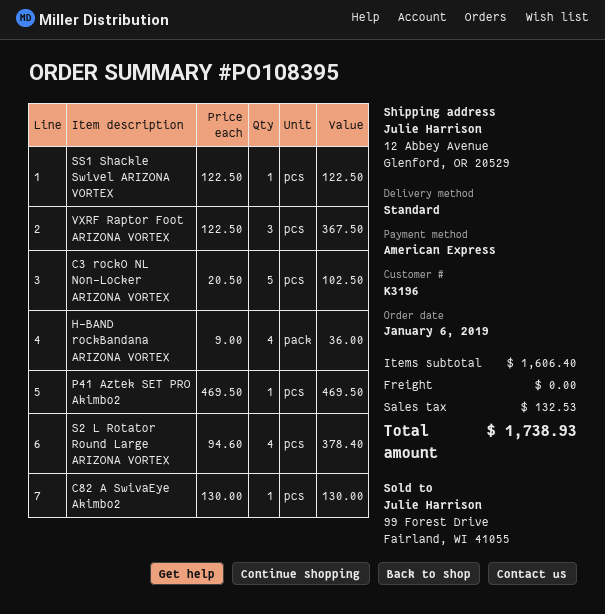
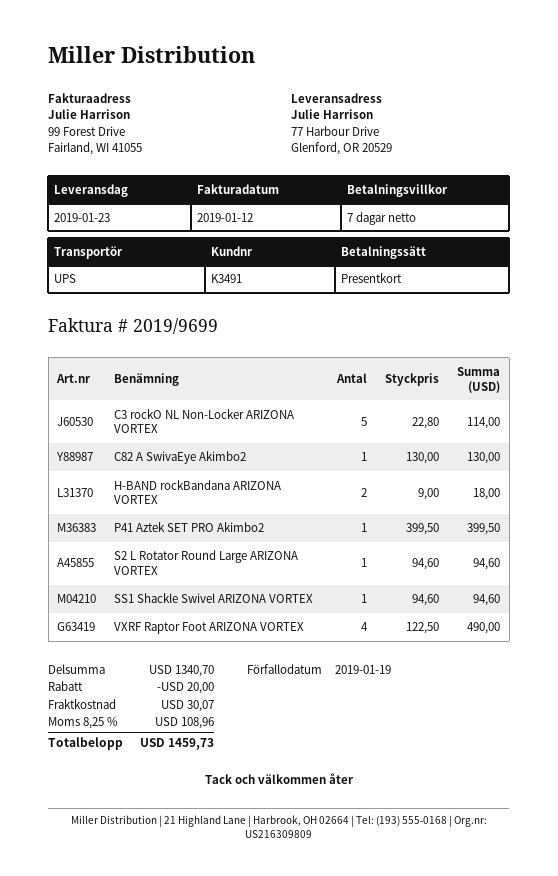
customer number: K3196 -> K3491
payment method: American Express -> gift card
shipping method: standard -> UPS
ship to: 12 Abbey Avenue, Glenford, OR 20529 -> 77 Harbour Drive, Glenford, OR 20529
SS1 Shackle Swivel ARIZONA VORTEX: 1 x 122.50 = 122.50 -> 1 x 94.60 = 94.60
VXRF Raptor Foot ARIZONA VORTEX: 3 x 122.50 = 367.50 -> 4 x 122.50 = 490.00
C3 rockO NL Non-Locker ARIZONA VORTEX: 5 x 20.50 = 102.50 -> 5 x 22.80 = 114.00
H-BAND rockBandana ARIZONA VORTEX: 4 x 9.00 = 36.00 -> 2 x 9.00 = 18.00
P41 Aztek SET PRO Akimbo2: 1 x 469.50 = 469.50 -> 1 x 399.50 = 399.50
S2 L Rotator Round Large ARIZONA VORTEX: 4 x 94.60 = 378.40 -> 1 x 94.60 = 94.60
subtotal: 1606.40 -> 1340.70
discount: none -> 20.00
shipping: 0.00 -> 30.07
tax: 132.53 -> 108.96
total: 1738.93 -> 1459.73

